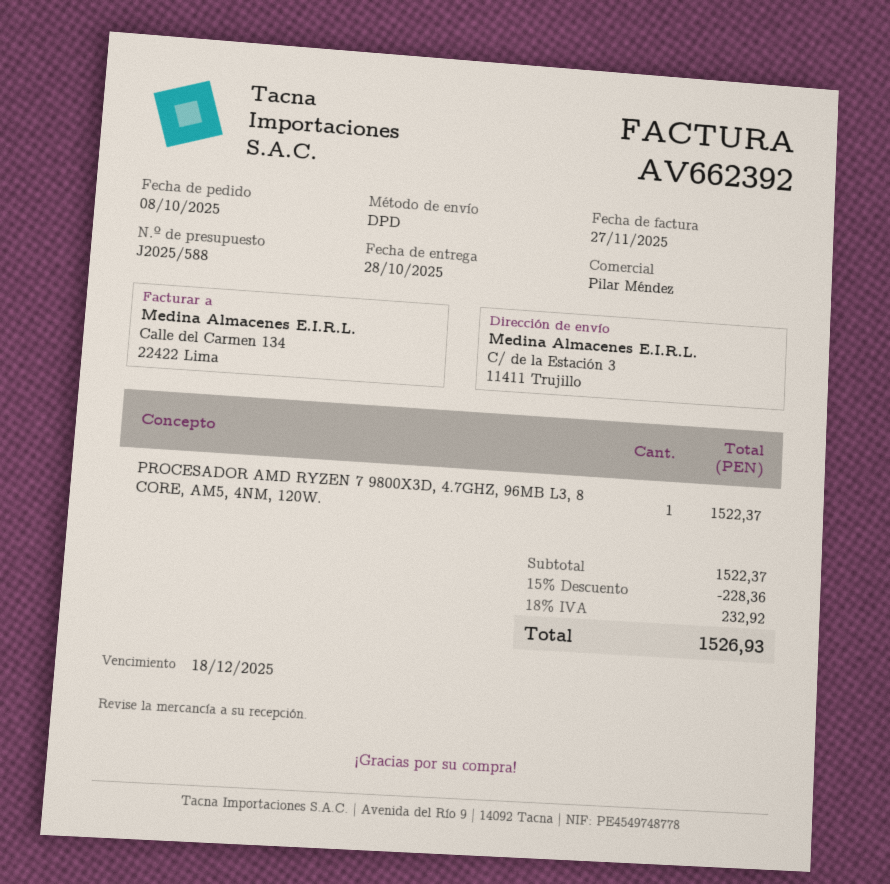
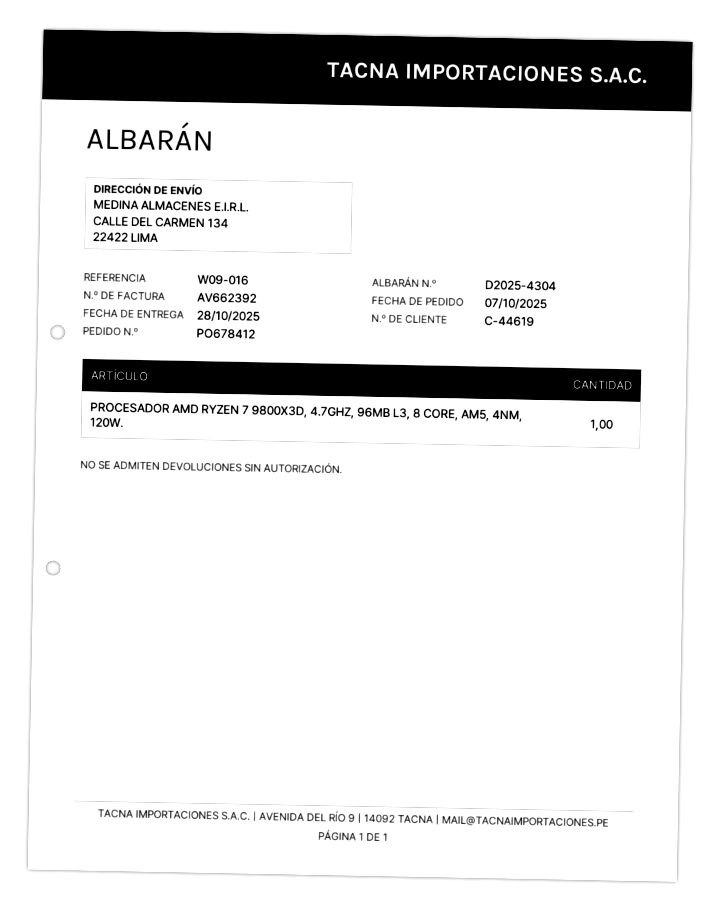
order date: 2025-10-08 -> 2025-10-07
ship to: C/ de la Estación 3, 11411 Trujillo -> CALLE DEL CARMEN 134, 22422 LIMA

